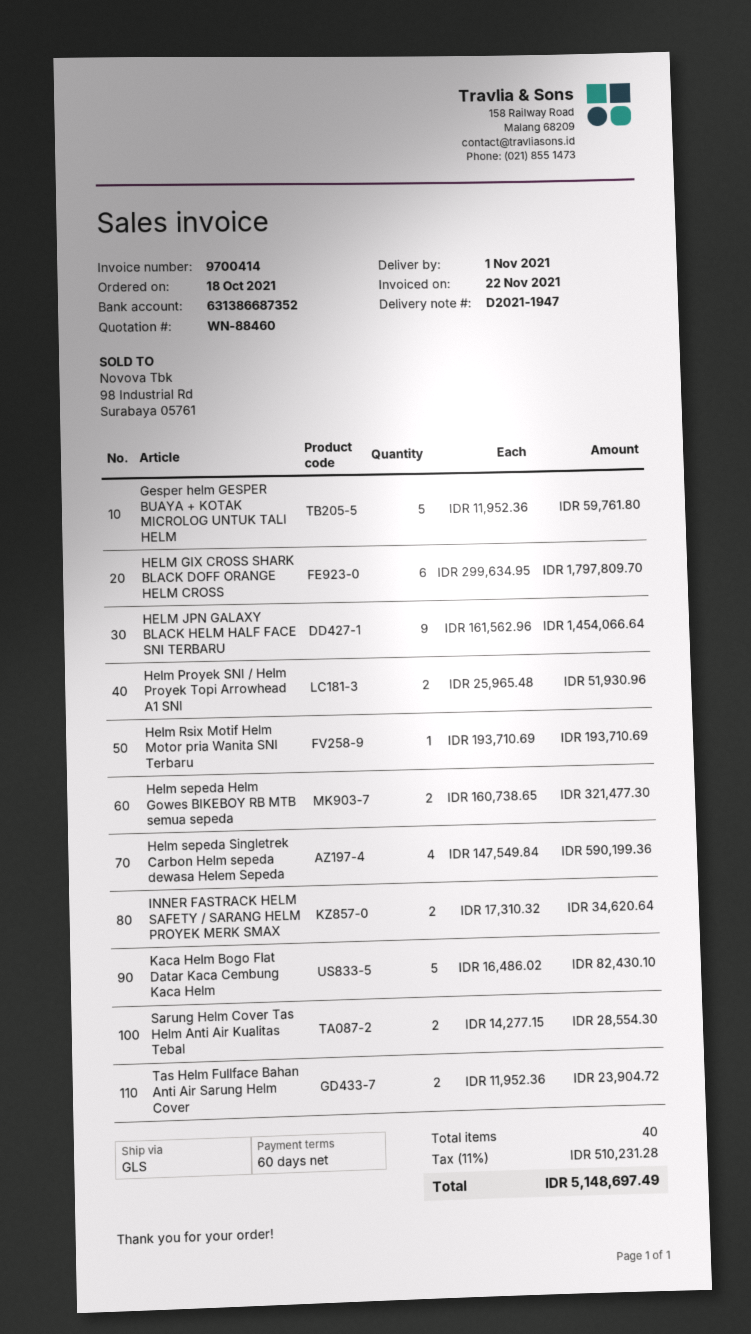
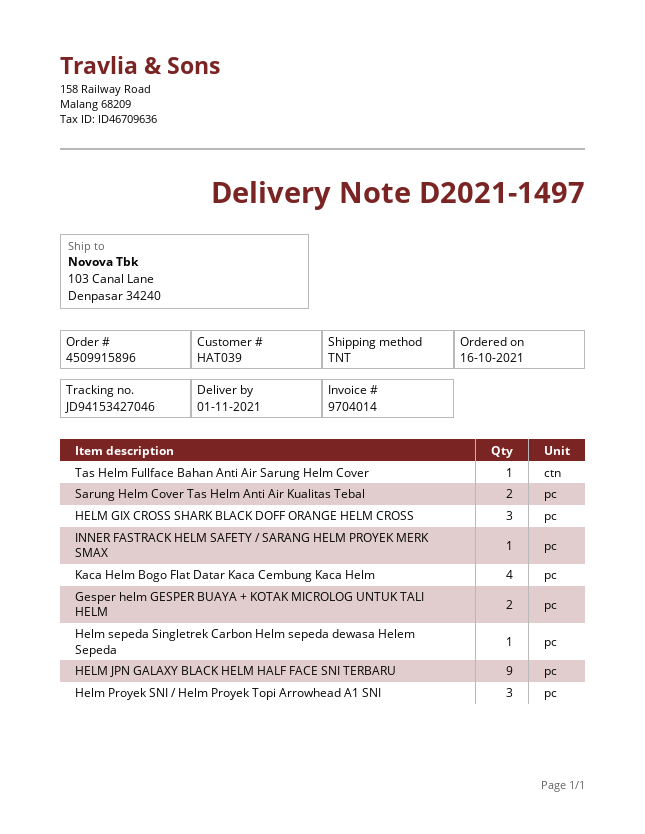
order date: 2021-10-18 -> 2021-10-16
delivery note number: D2021-1947 -> D2021-1497
invoice number: 9700414 -> 9704014
shipping method: GLS -> TNT
Gesper helm GESPER BUAYA + KOTAK MICROLOG UNTUK TALI HELM: 5 -> 2
HELM GIX CROSS SHARK BLACK DOFF ORANGE HELM CROSS: 6 -> 3
Helm Proyek SNI / Helm Proyek Topi Arrowhead A1 SNI: 2 -> 3
Helm Rsix Motif Helm Motor pria Wanita SNI Terbaru: 1 -> none
Helm sepeda Helm Gowes BIKEBOY RB MTB semua sepeda: 2 -> none
Helm sepeda Singletrek Carbon Helm sepeda dewasa Helem Sepeda: 4 -> 1
INNER FASTRACK HELM SAFETY / SARANG HELM PROYEK MERK SMAX: 2 -> 1
Kaca Helm Bogo Flat Datar Kaca Cembung Kaca Helm: 5 -> 4
Tas Helm Fullface Bahan Anti Air Sarung Helm Cover: 2 -> 1

